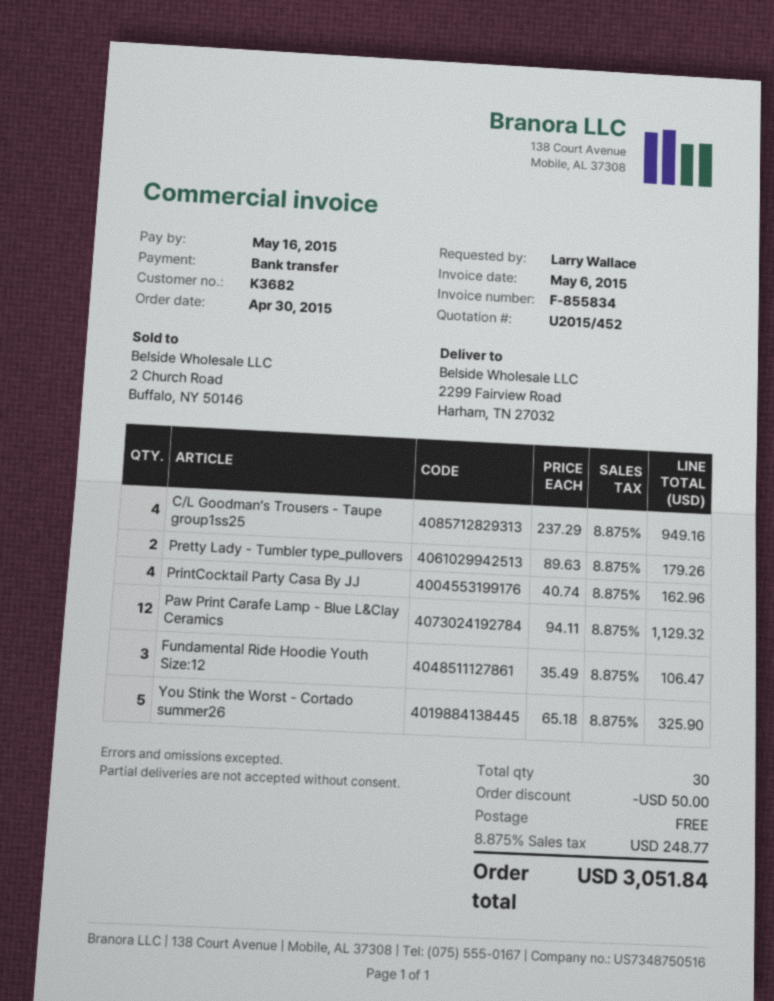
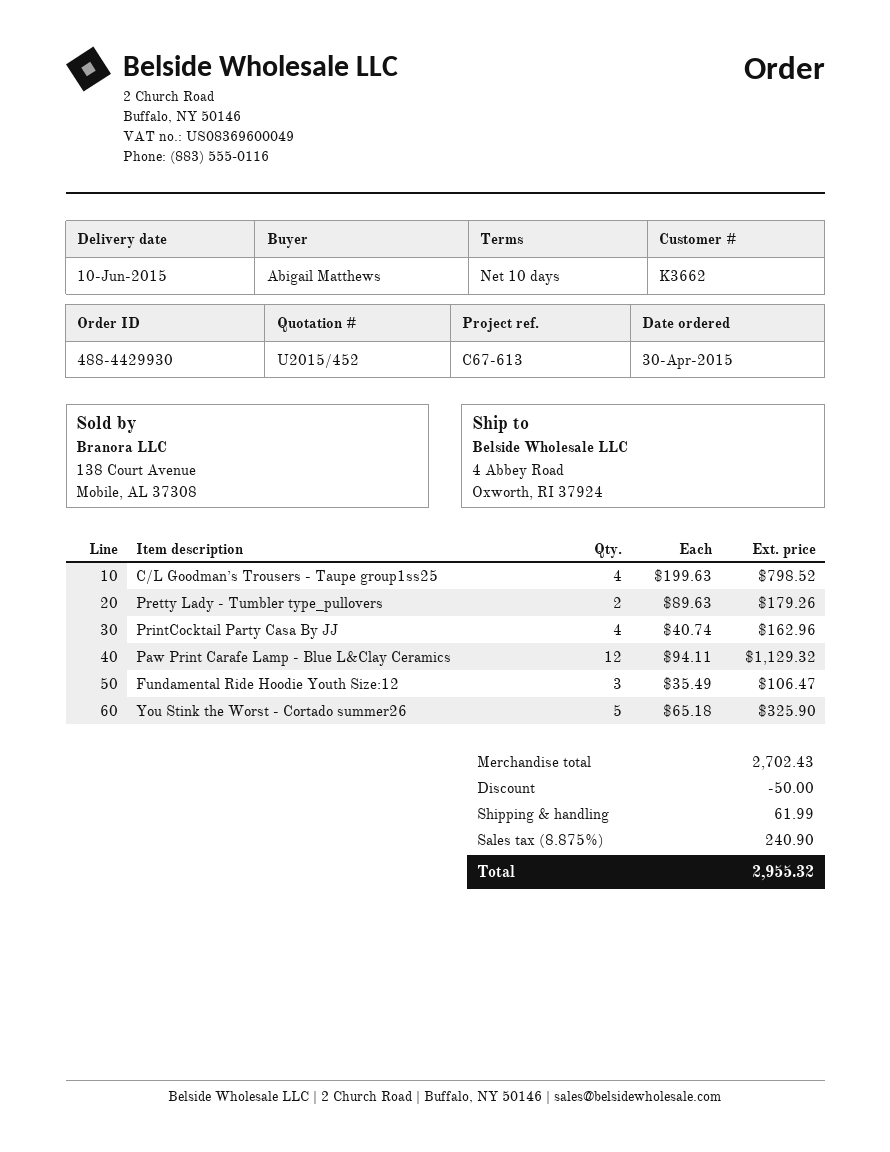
customer number: K3682 -> K3662
ordered by: Larry Wallace -> Abigail Matthews
ship to: 2299 Fairview Road, Harham, TN 27032 -> 4 Abbey Road, Oxworth, RI 37924
C/L Goodman’s Trousers - Taupe group1ss25: 4 x 237.29 = 949.16 -> 4 x 199.63 = 798.52
shipping: 0.00 -> 61.99
tax: 8.875% = 248.77 -> 8.875% = 240.90
total: 3051.84 -> 2955.32

